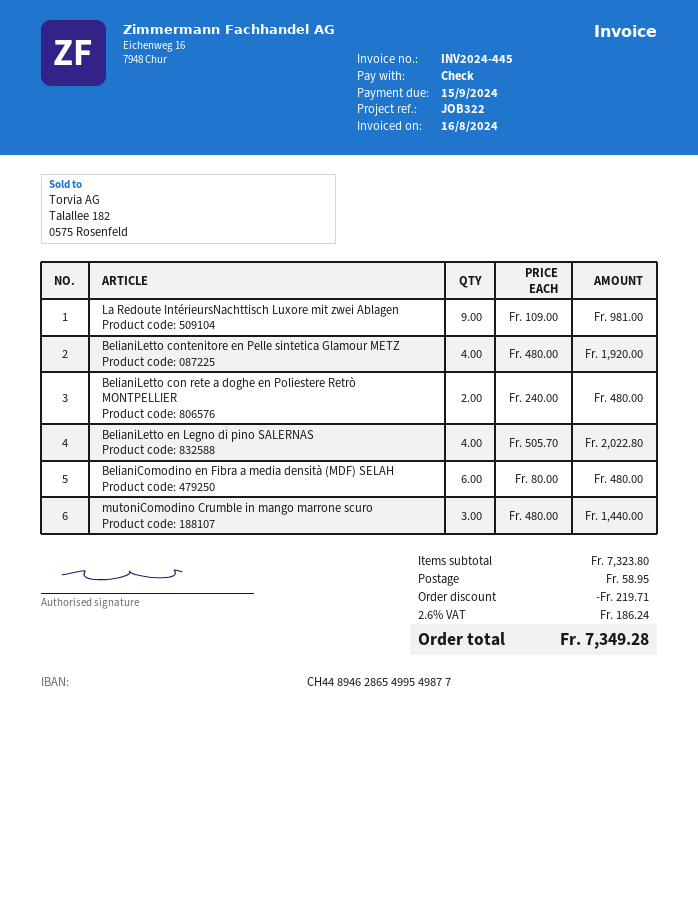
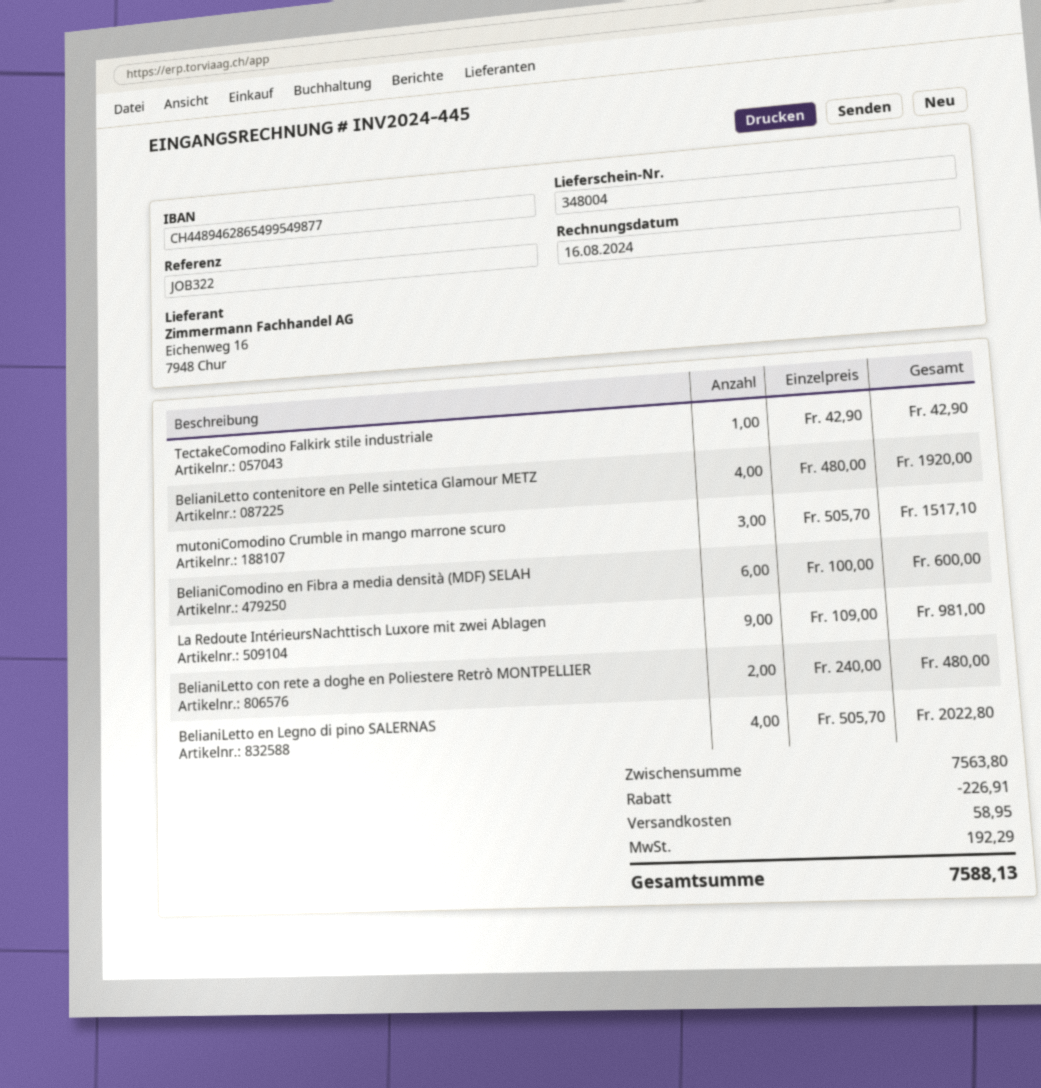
BelianiComodino en Fibra a media densità (MDF) SELAH: 6 x 80.00 = 480.00 -> 6 x 100.00 = 600.00
mutoniComodino Crumble in mango marrone scuro: 3 x 480.00 = 1440.00 -> 3 x 505.70 = 1517.10
TectakeComodino Falkirk stile industriale: none -> 1 x 42.90 = 42.90
subtotal: 7323.80 -> 7563.80
discount: 219.71 -> 226.91
tax: 186.24 -> 192.29
total: 7349.28 -> 7588.13

